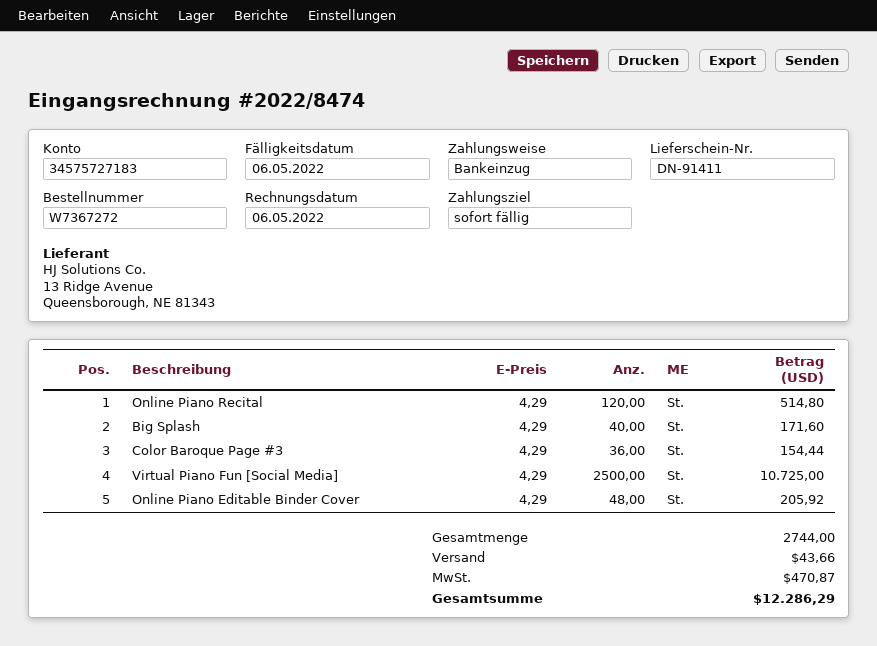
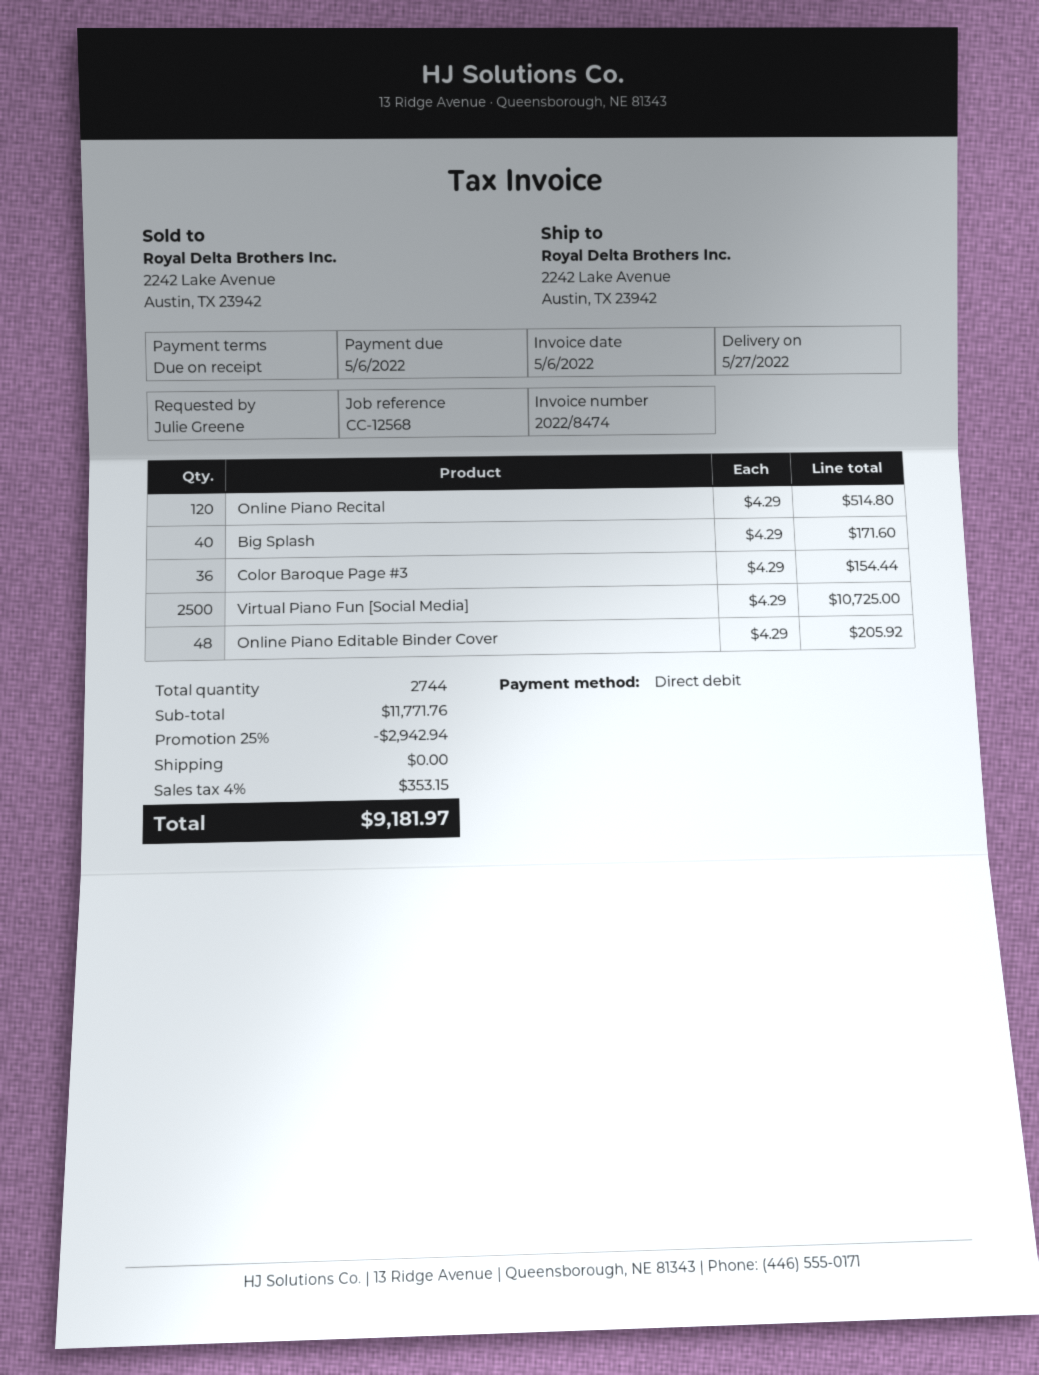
discount: none -> 25% = 2942.94
shipping: 43.66 -> 0.00
tax: 470.87 -> 353.15
total: 12286.29 -> 9181.97

